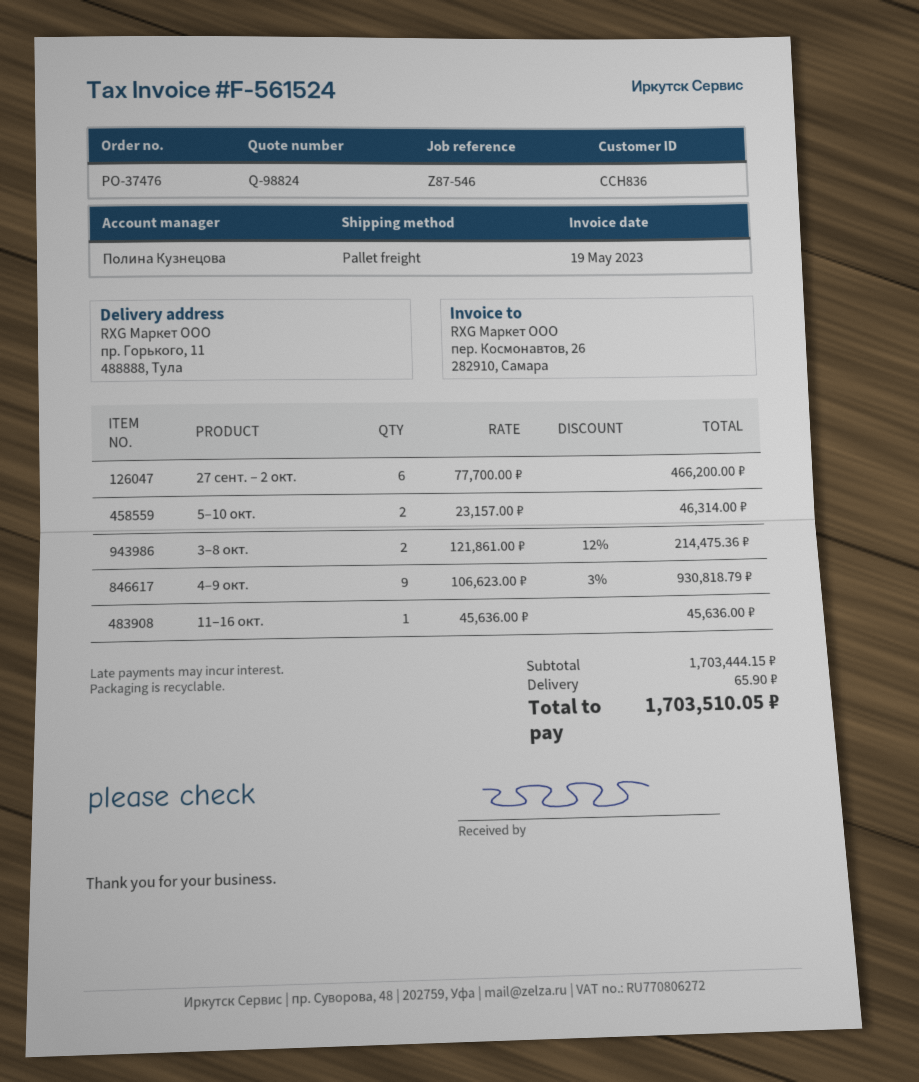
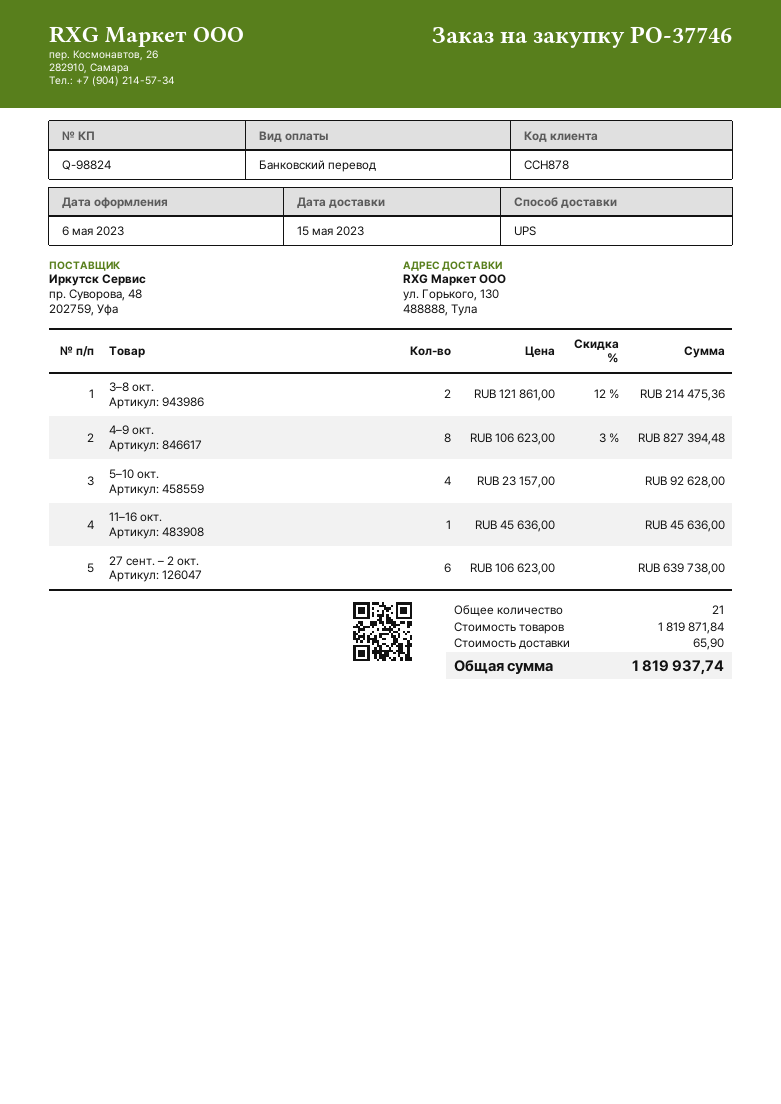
order number: PO-37476 -> PO-37746
customer number: CCH836 -> CCH878
shipping method: pallet freight -> UPS
ship to: пр. Горького, 11, 488888, Тула -> ул. Горького, 130, 488888, Тула
27 сент. – 2 окт.: 6 x 77700.00 = 466200.00 -> 6 x 106623.00 = 639738.00
5–10 окт.: 2 x 23157.00 = 46314.00 -> 4 x 23157.00 = 92628.00
4–9 окт.: 9 x 106623.00 - 3% = 930818.79 -> 8 x 106623.00 - 3% = 827394.48
subtotal: 1703444.15 -> 1819871.84
total: 1703510.05 -> 1819937.74

